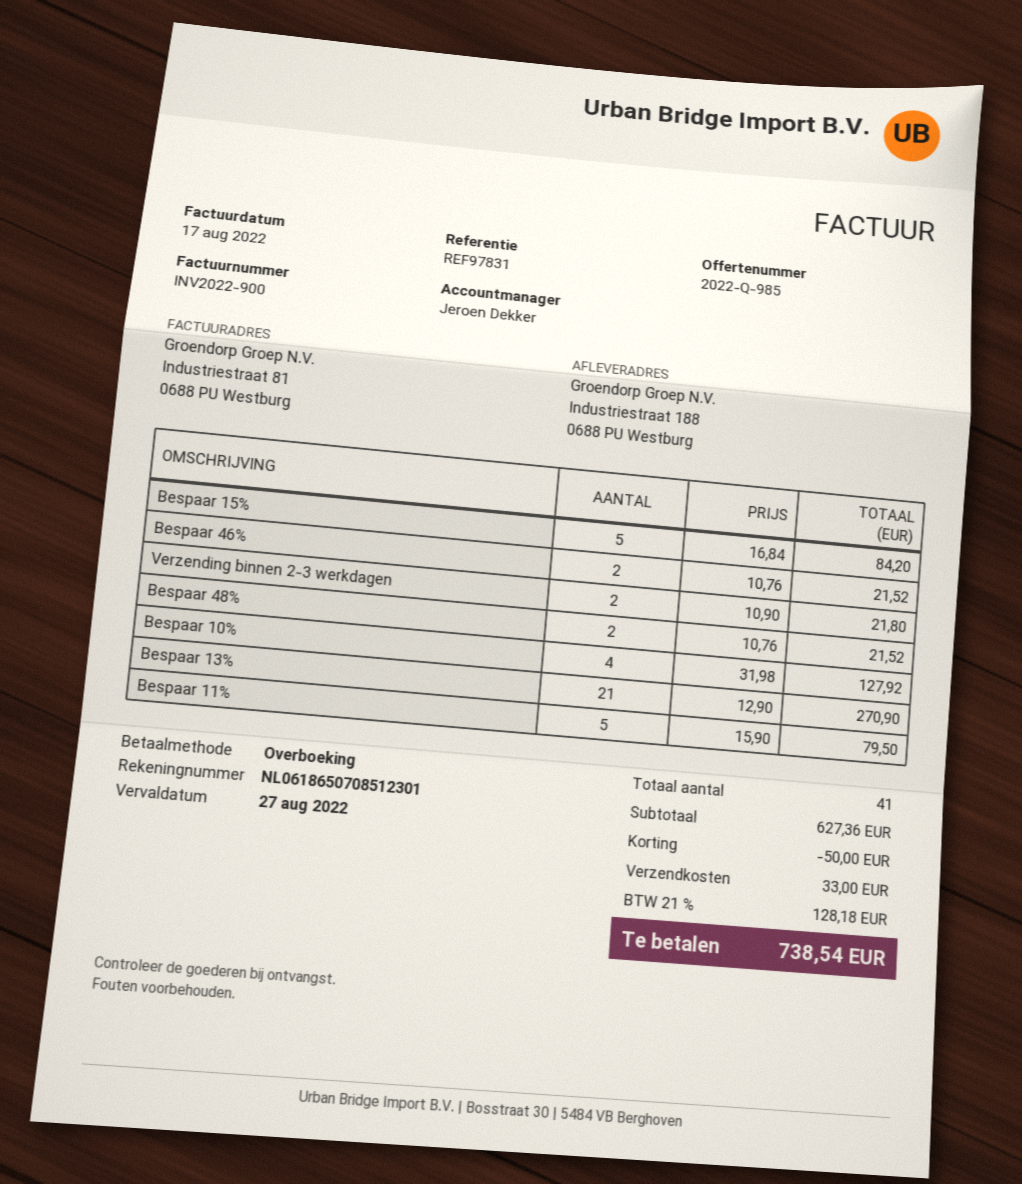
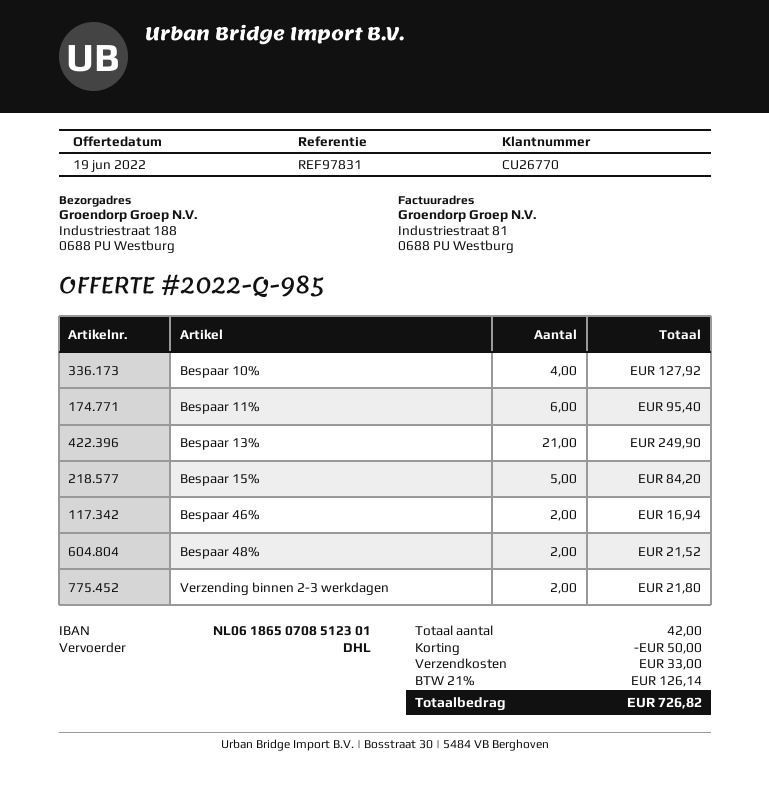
Bespaar 46%: 2 for 21.52 -> 2 for 16.94
Bespaar 13%: 21 for 270.90 -> 21 for 249.90
Bespaar 11%: 5 for 79.50 -> 6 for 95.40
total quantity: 41 -> 42
tax: 21% = 128.18 -> 21% = 126.14
total: 738.54 -> 726.82

